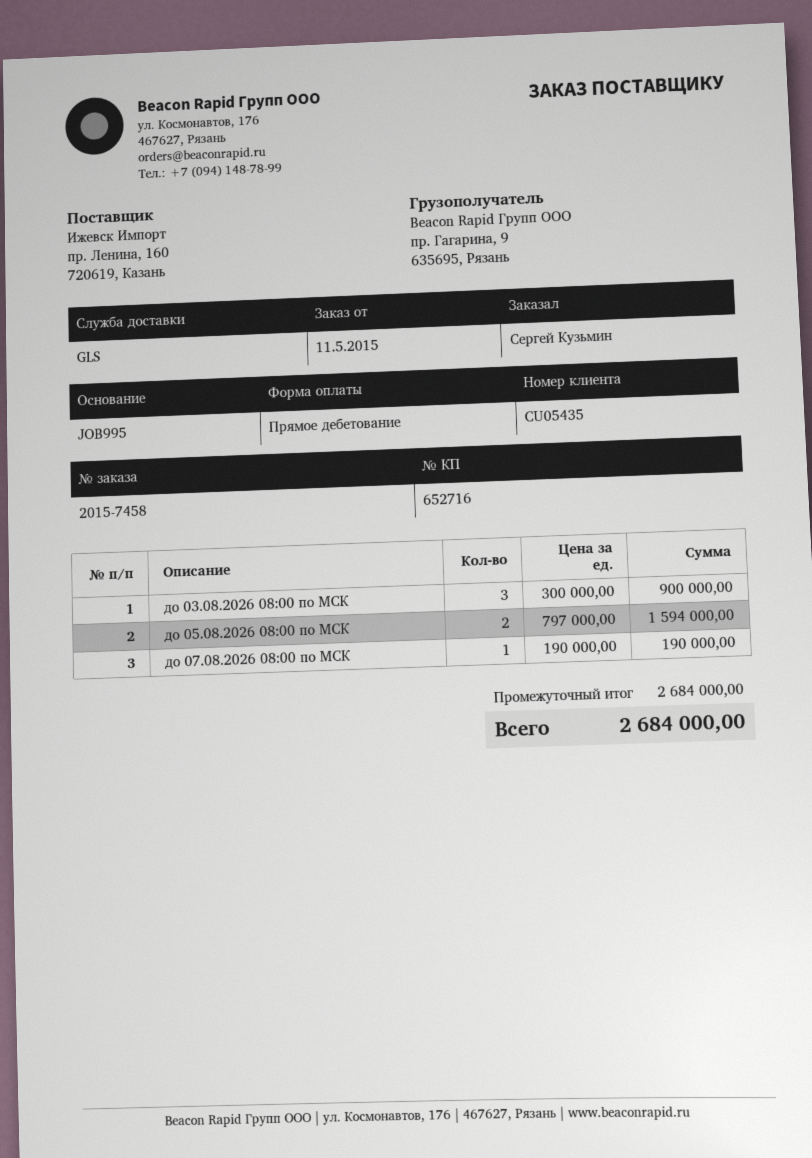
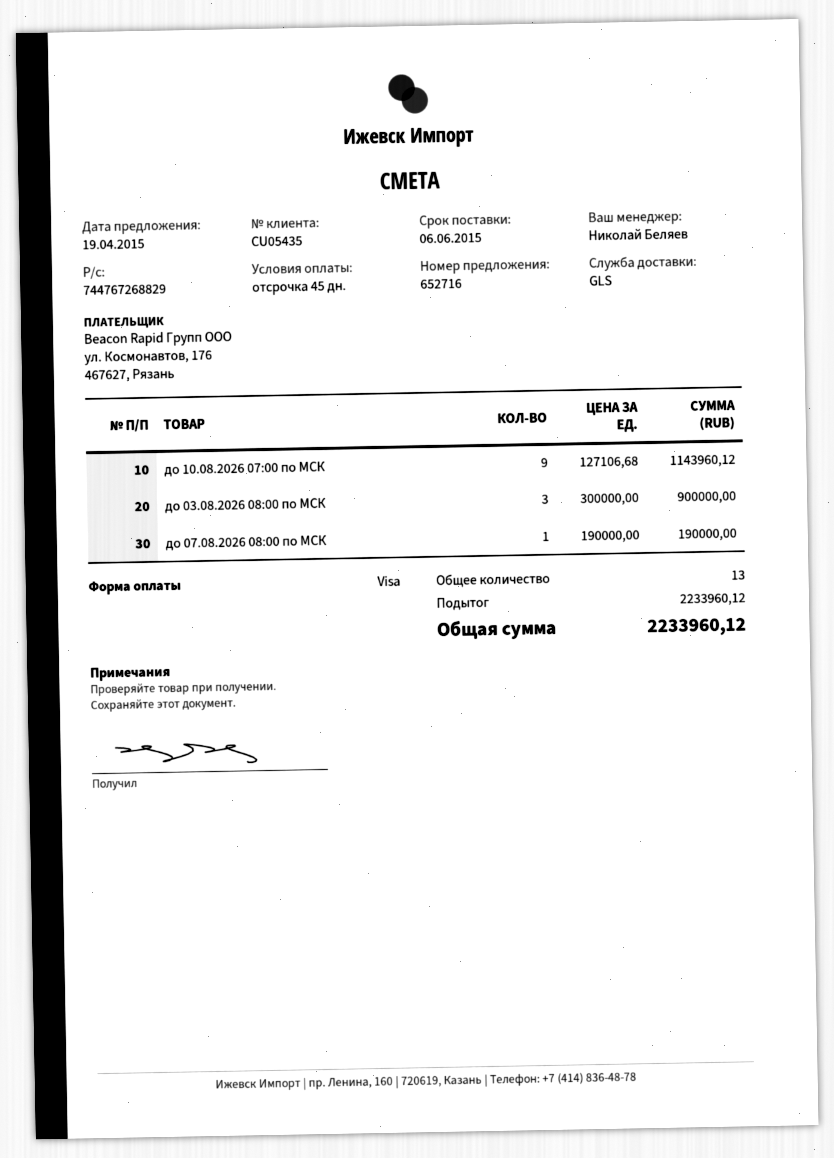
payment method: direct debit -> Visa
до 05.08.2026 08:00 по МСК: 2 x 797000.00 = 1594000.00 -> none
до 10.08.2026 07:00 по МСК: none -> 9 x 127106.68 = 1143960.12
subtotal: 2684000.00 -> 2233960.12
total: 2684000.00 -> 2233960.12

